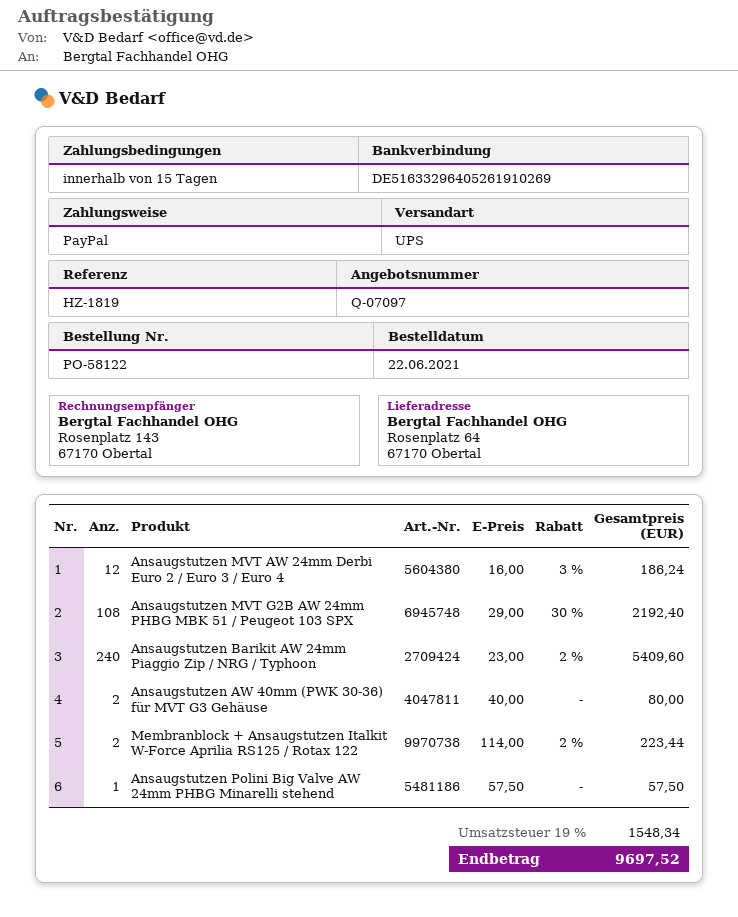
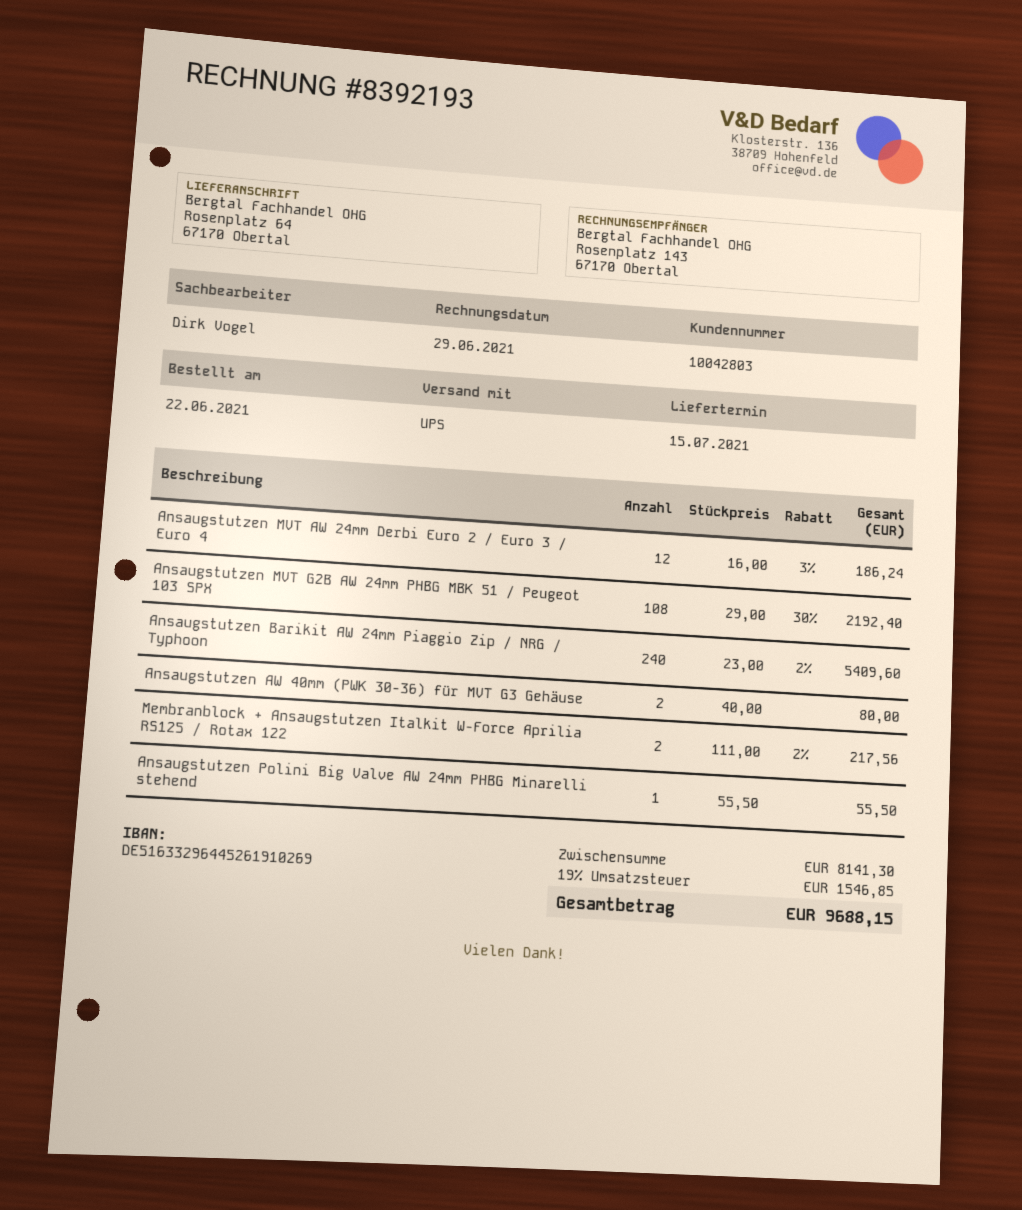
bank account: DE51633296405261910269 -> DE51633296445261910269
Membranblock + Ansaugstutzen Italkit W-Force Aprilia RS125 / Rotax 122: 2 x 114.00 - 2% = 223.44 -> 2 x 111.00 - 2% = 217.56
Ansaugstutzen Polini Big Valve AW 24mm PHBG Minarelli stehend: 1 x 57.50 = 57.50 -> 1 x 55.50 = 55.50
tax: 19% = 1548.34 -> 19% = 1546.85
total: 9697.52 -> 9688.15

